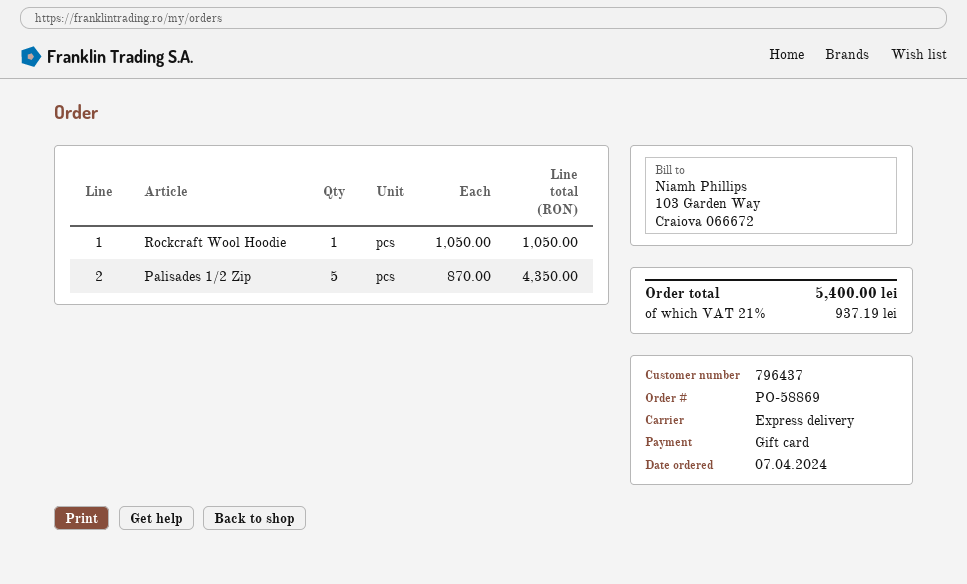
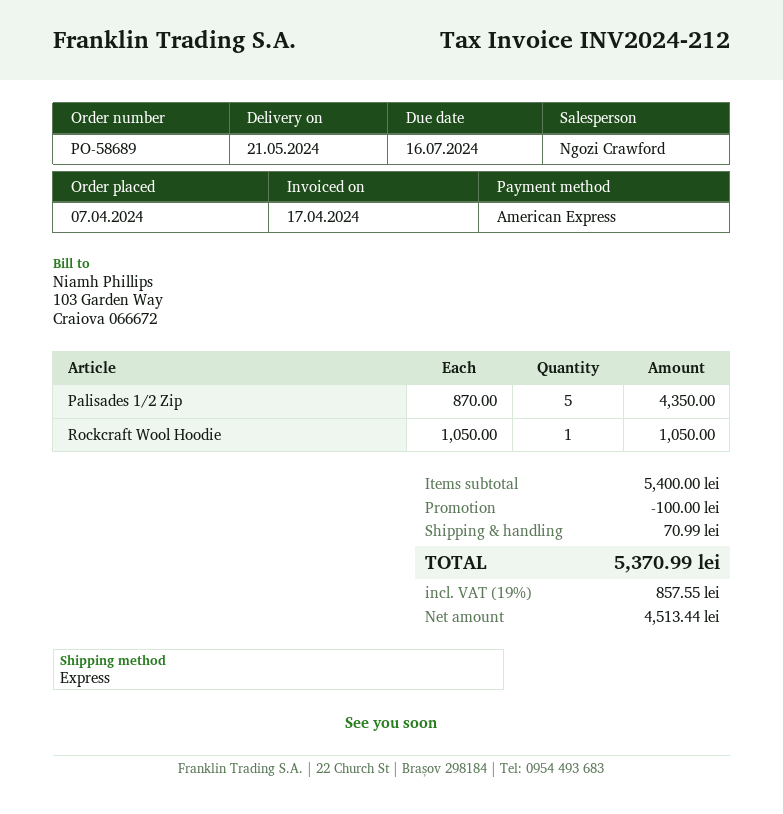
order number: PO-58869 -> PO-58689
payment method: gift card -> American Express
discount: none -> 100.00
shipping: none -> 70.99
tax: 21% = 937.19 -> 19% = 857.55
total: 5400.00 -> 5370.99

